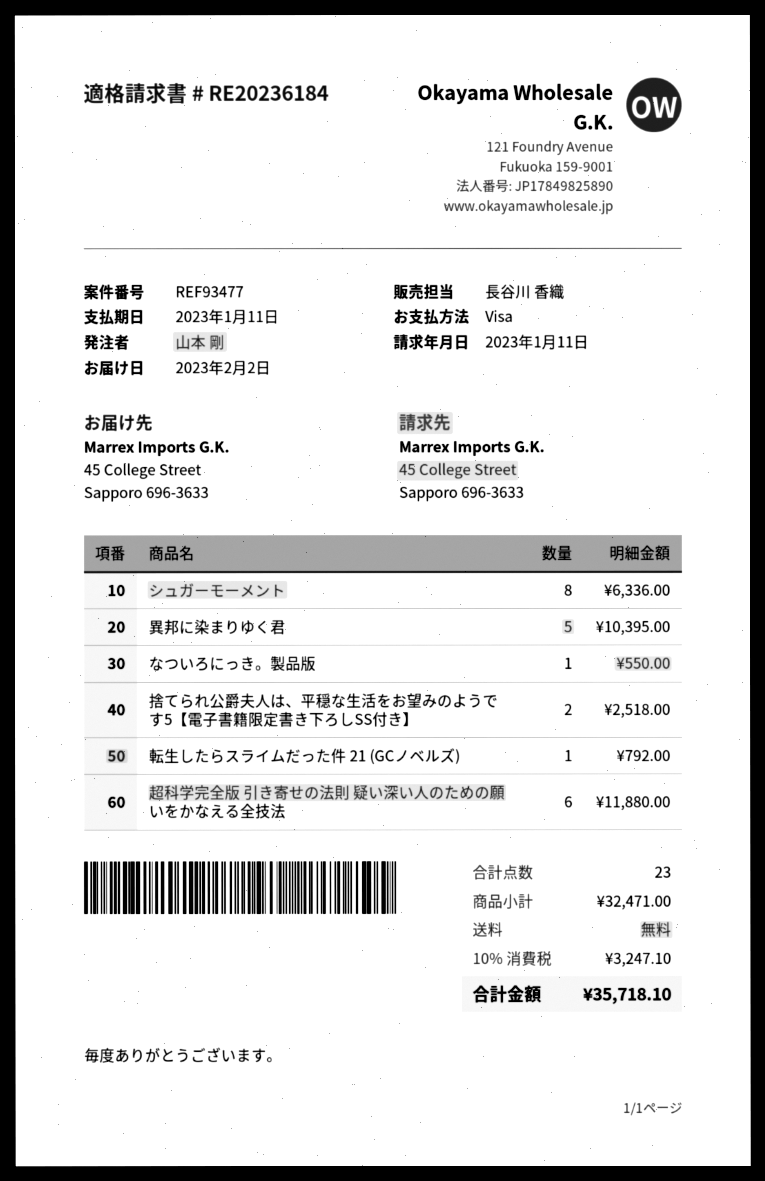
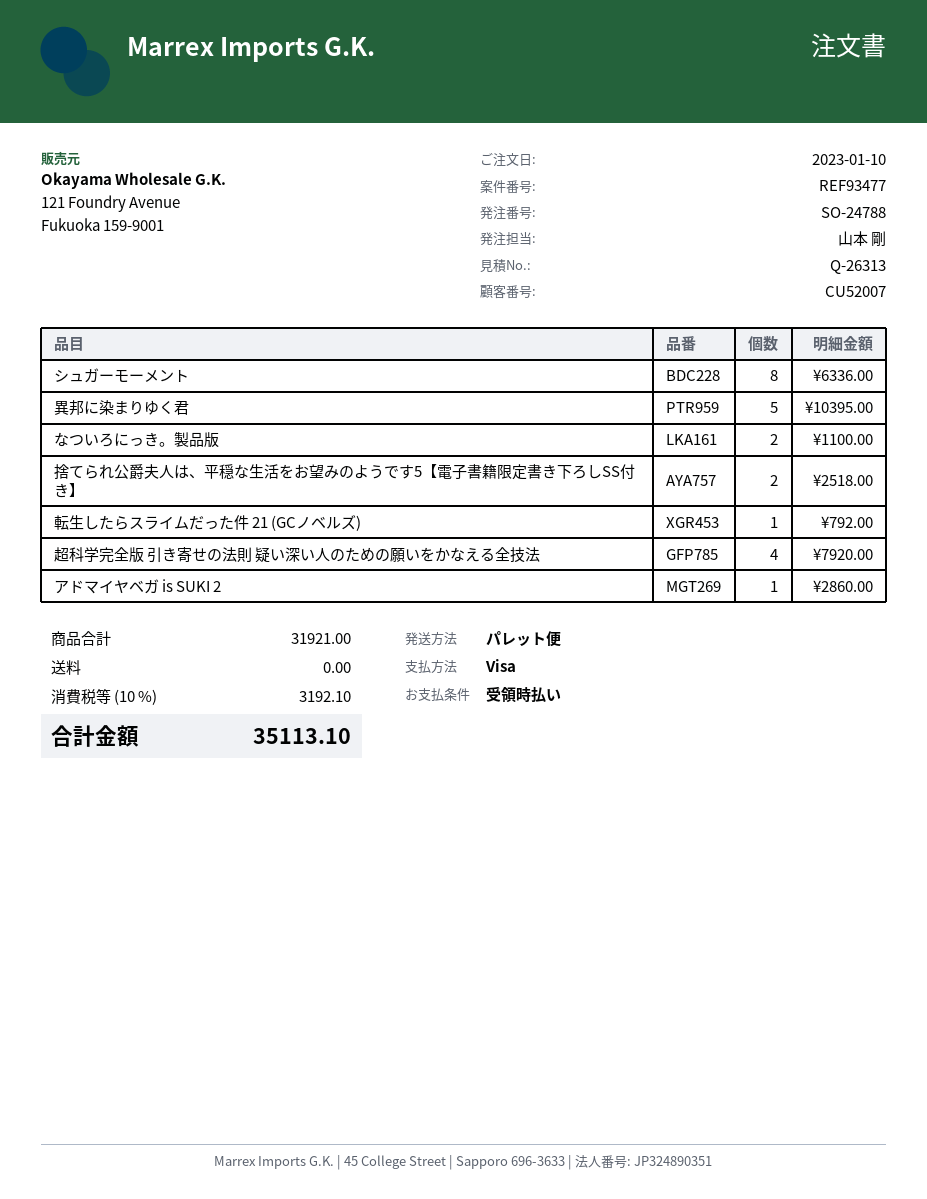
なついろにっき。製品版: 1 for 550.00 -> 2 for 1100.00
超科学完全版 引き寄せの法則 疑い深い人のための願いをかなえる全技法: 6 for 11880.00 -> 4 for 7920.00
アドマイヤベガ is SUKI 2: none -> 1 for 2860.00
subtotal: 32471.00 -> 31921.00
tax: 10% = 3247.10 -> 10% = 3192.10
total: 35718.10 -> 35113.10

